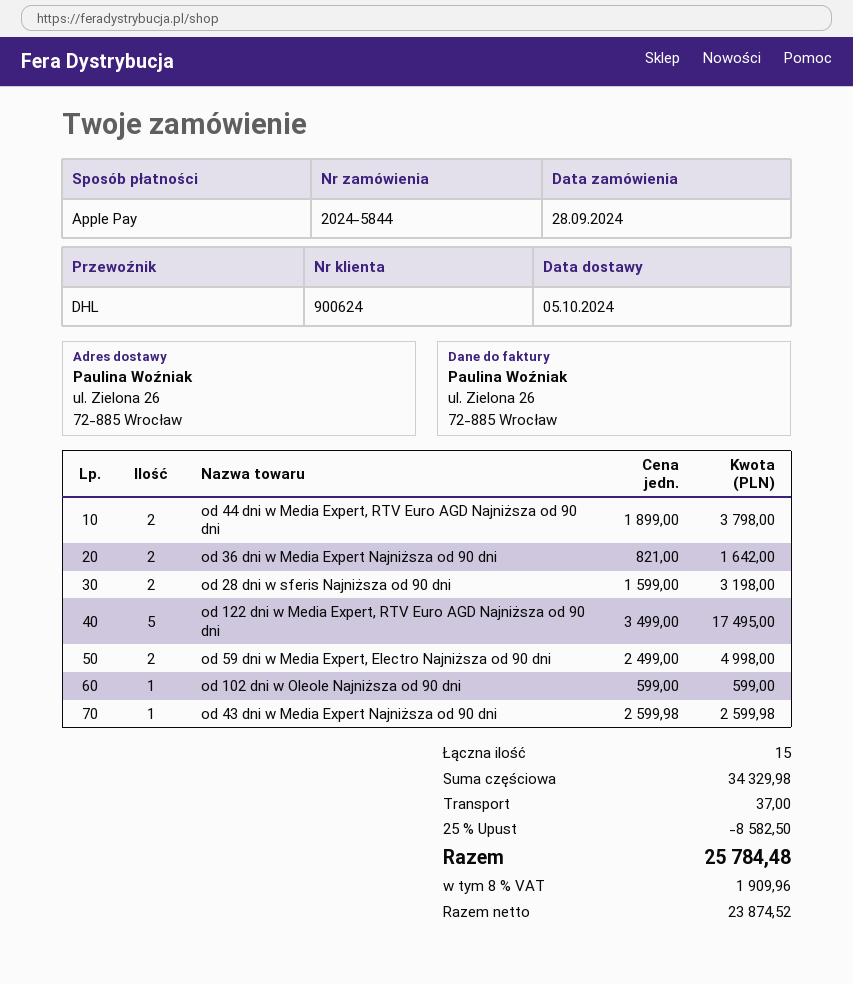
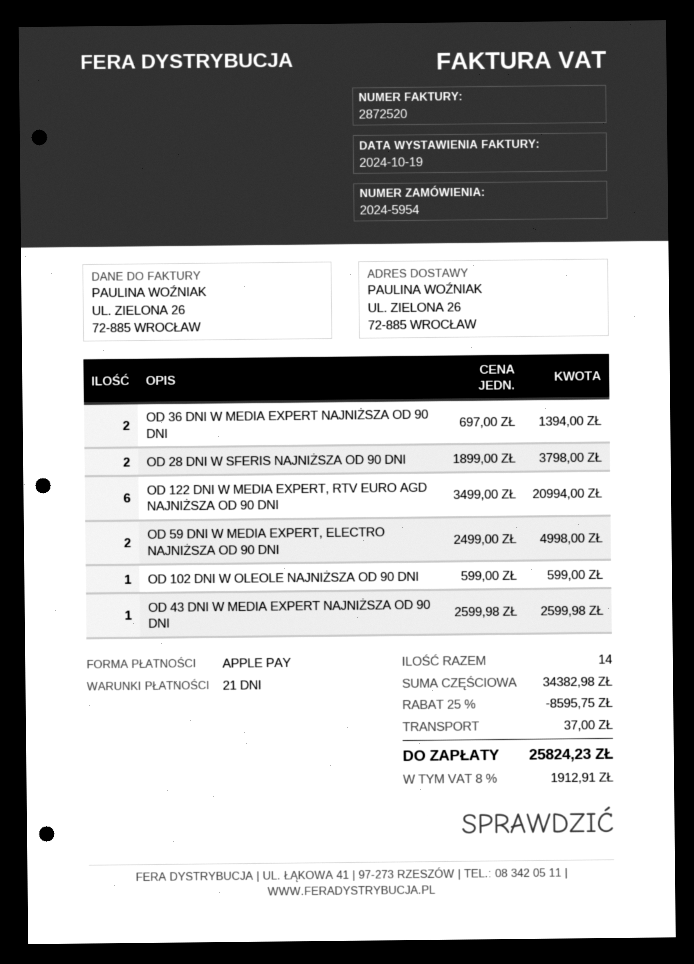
order number: 2024-5844 -> 2024-5954
od 44 dni w Media Expert, RTV Euro AGD Najniższa od 90 dni: 2 x 1899.00 = 3798.00 -> none
od 36 dni w Media Expert Najniższa od 90 dni: 2 x 821.00 = 1642.00 -> 2 x 697.00 = 1394.00
od 28 dni w sferis Najniższa od 90 dni: 2 x 1599.00 = 3198.00 -> 2 x 1899.00 = 3798.00
od 122 dni w Media Expert, RTV Euro AGD Najniższa od 90 dni: 5 x 3499.00 = 17495.00 -> 6 x 3499.00 = 20994.00
total quantity: 15 -> 14
subtotal: 34329.98 -> 34382.98
discount: 25% = 8582.50 -> 25% = 8595.75
tax: 8% = 1909.96 -> 8% = 1912.91
total: 25784.48 -> 25824.23

